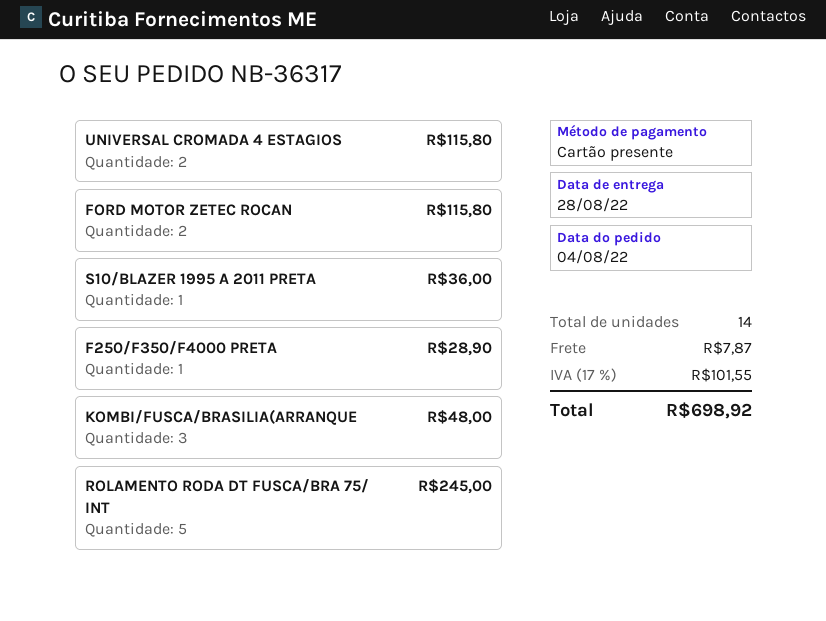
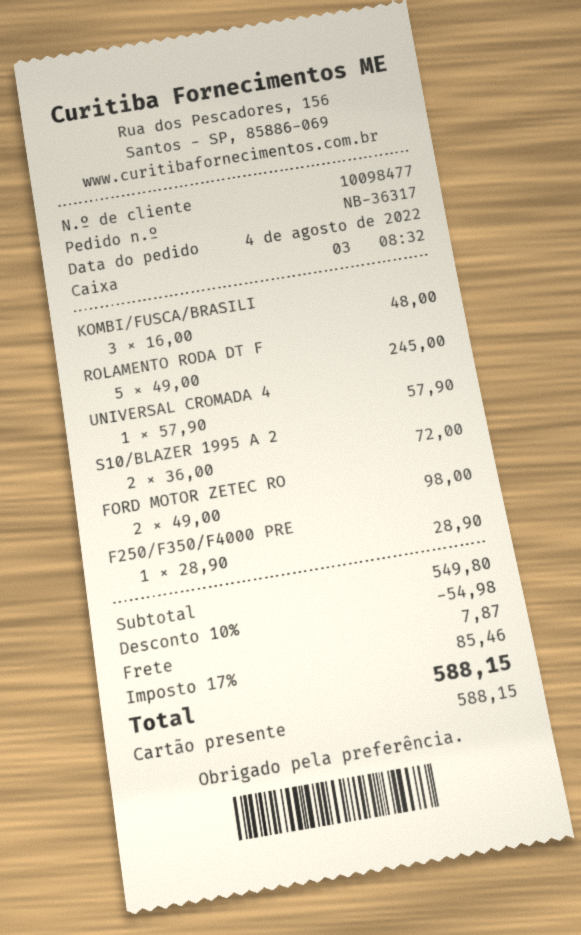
UNIVERSAL CROMADA 4 ESTAGIOS: 2 for 115.80 -> 1 for 57.90
FORD MOTOR ZETEC ROCAN: 2 for 115.80 -> 2 for 98.00
S10/BLAZER 1995 A 2011 PRETA: 1 for 36.00 -> 2 for 72.00
discount: none -> 10% = 54.98
tax: 17% = 101.55 -> 17% = 85.46
total: 698.92 -> 588.15

